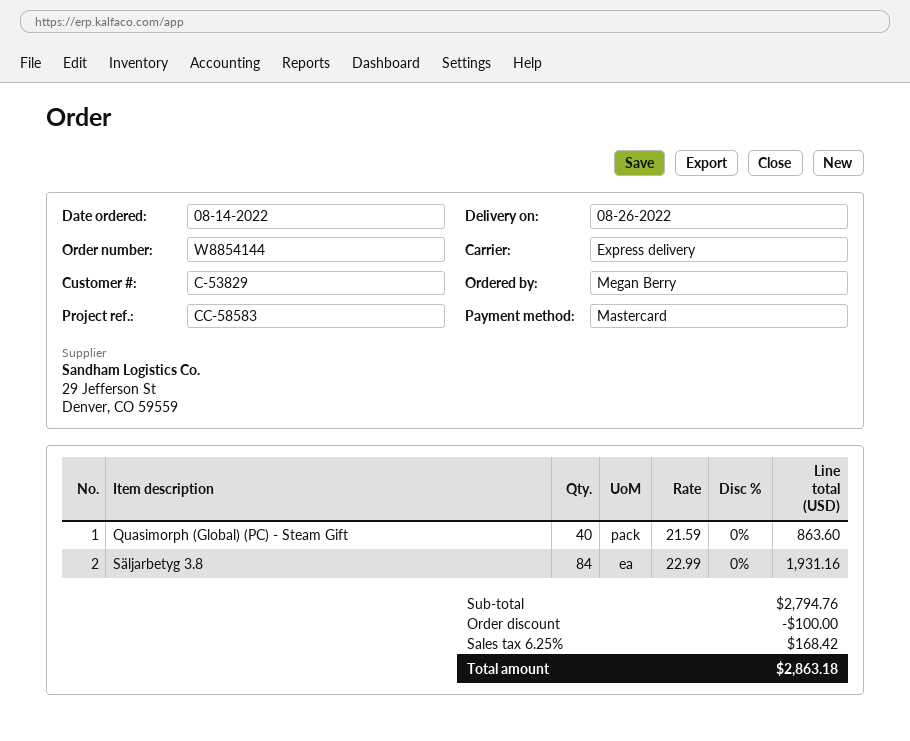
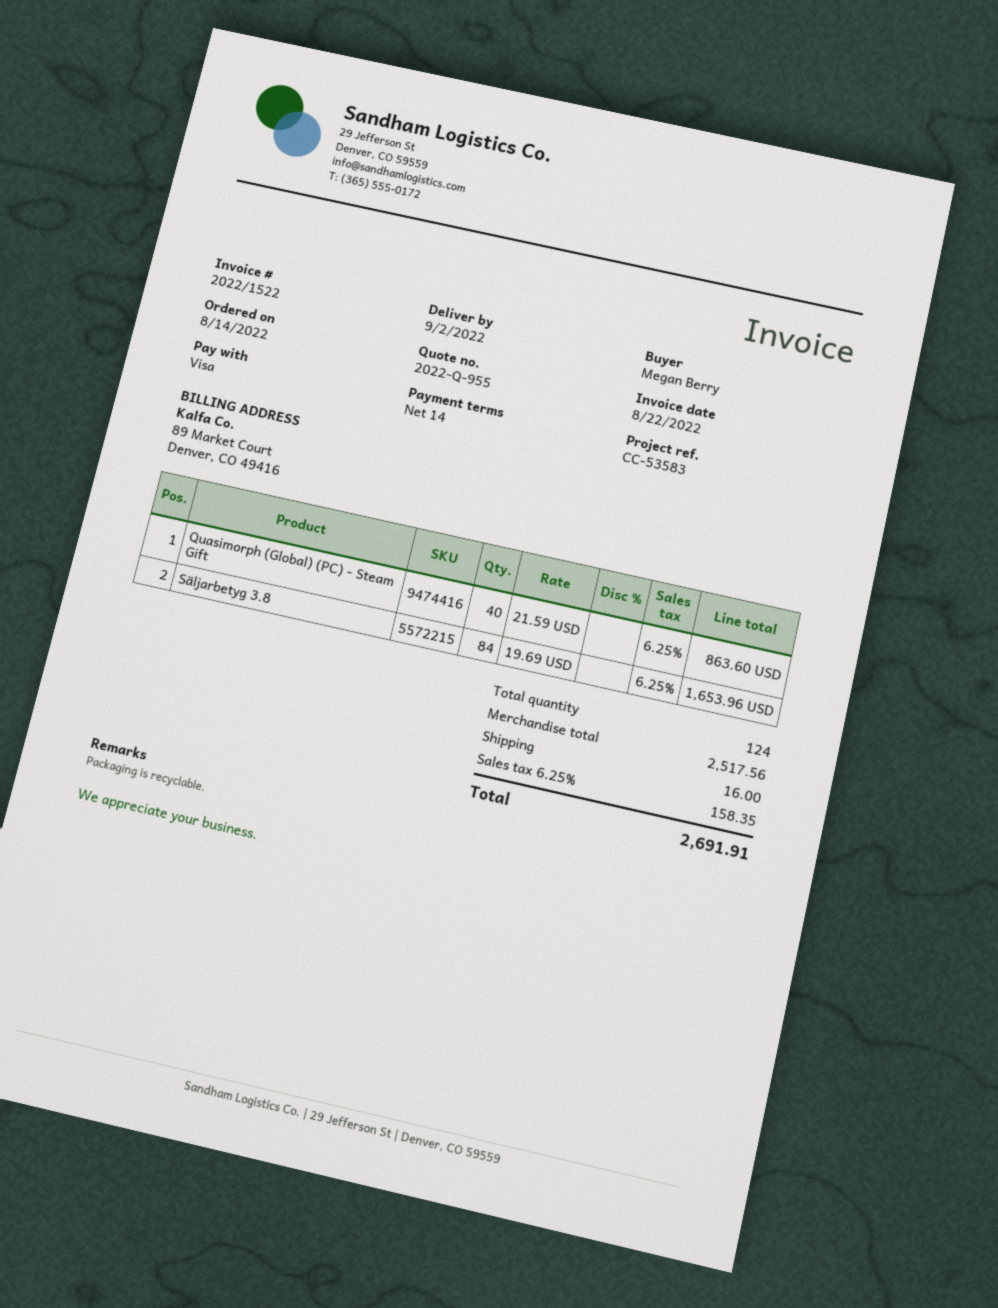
delivery date: 2022-08-26 -> 2022-09-02
reference: CC-58583 -> CC-53583
payment method: Mastercard -> Visa
Säljarbetyg 3.8: 84 x 22.99 = 1931.16 -> 84 x 19.69 = 1653.96
subtotal: 2794.76 -> 2517.56
discount: 100.00 -> none
shipping: none -> 16.00
tax: 6.25% = 168.42 -> 6.25% = 158.35
total: 2863.18 -> 2691.91

